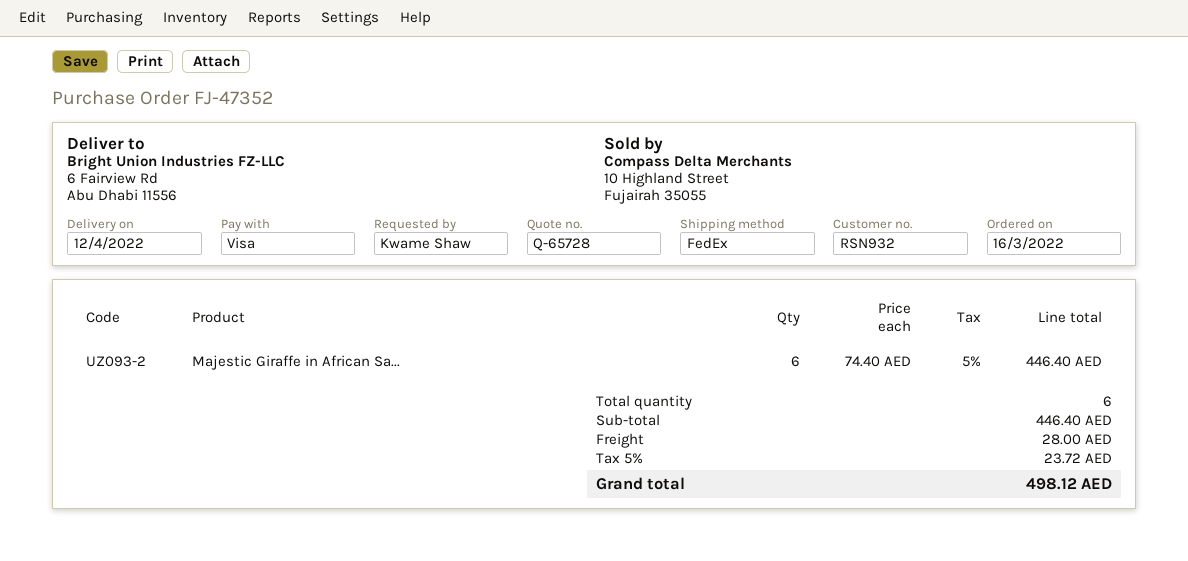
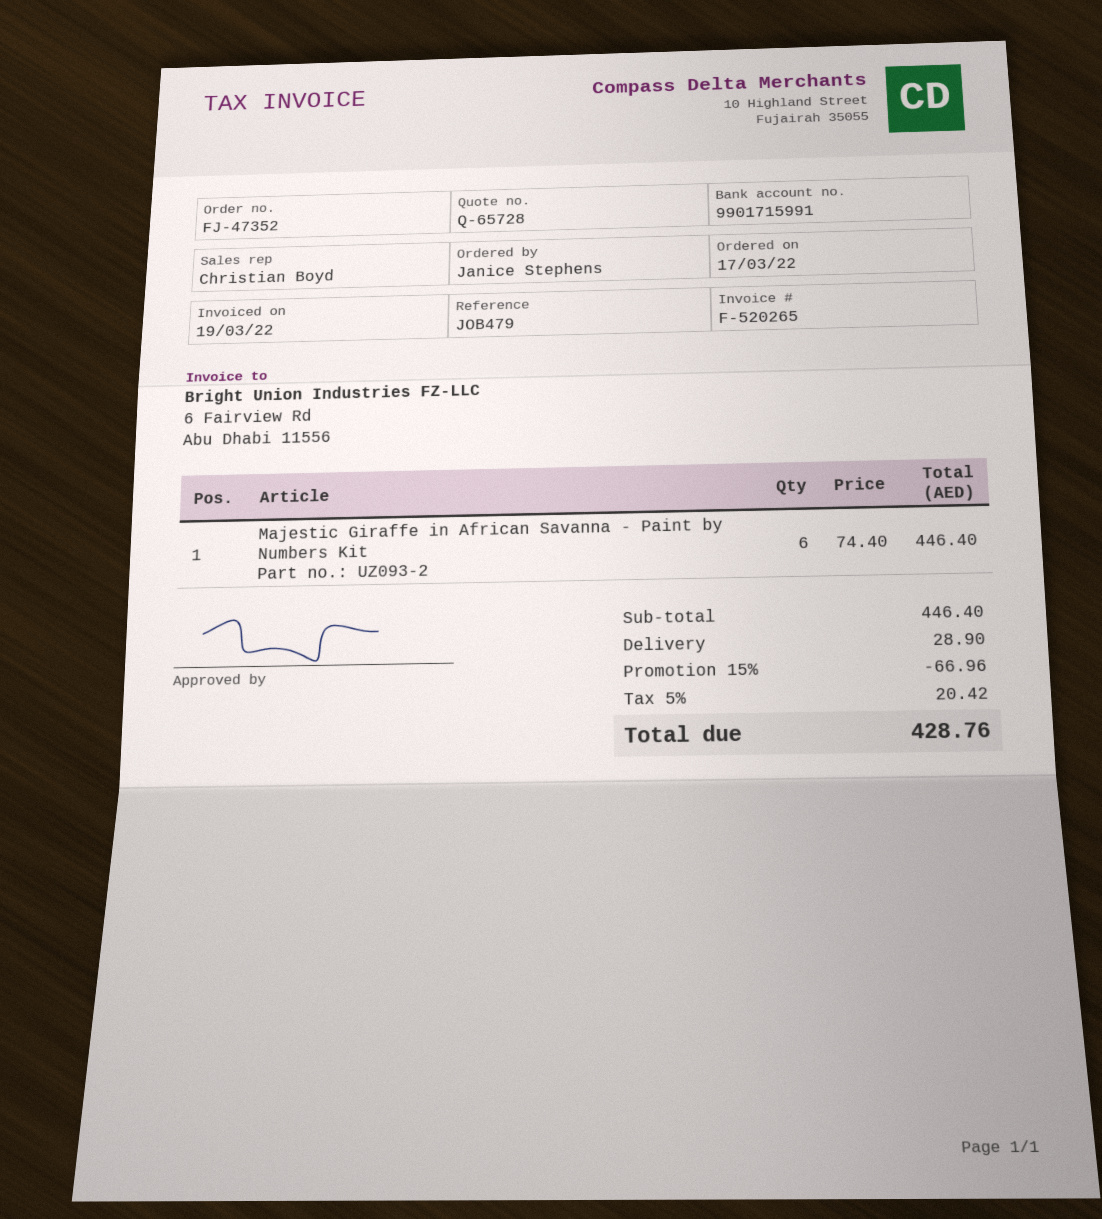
order date: 2022-03-16 -> 2022-03-17
ordered by: Kwame Shaw -> Janice Stephens
discount: none -> 15% = 66.96
shipping: 28.00 -> 28.90
tax: 5% = 23.72 -> 5% = 20.42
total: 498.12 -> 428.76

